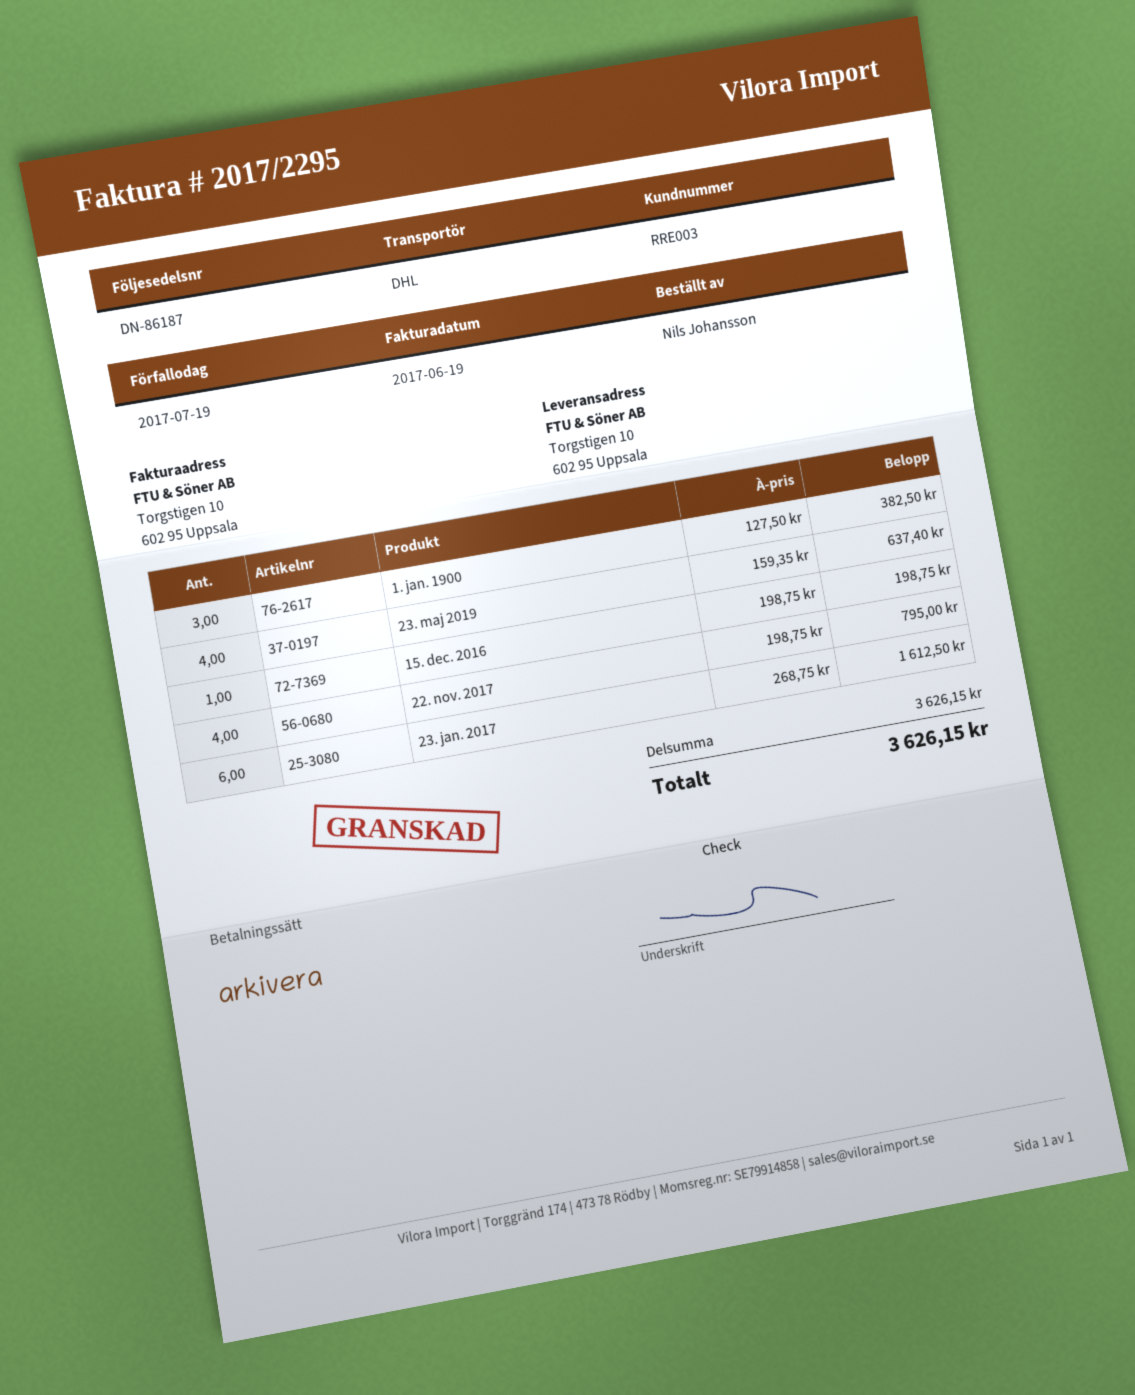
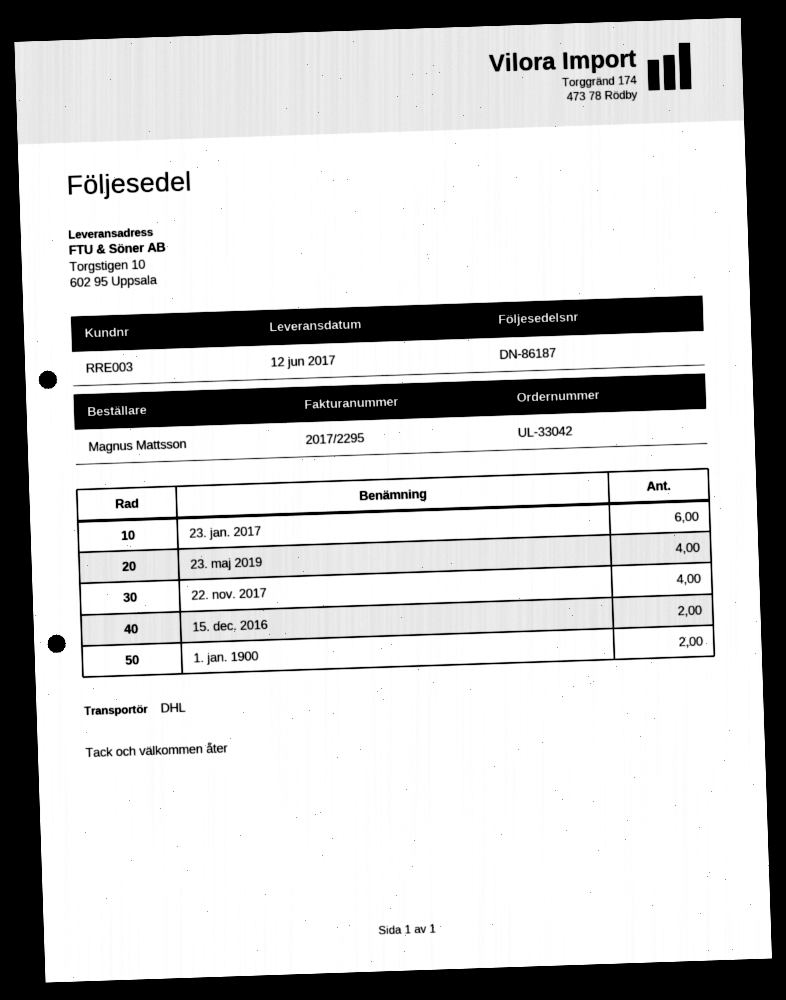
ordered by: Nils Johansson -> Magnus Mattsson
1. jan. 1900: 3 -> 2
15. dec. 2016: 1 -> 2

